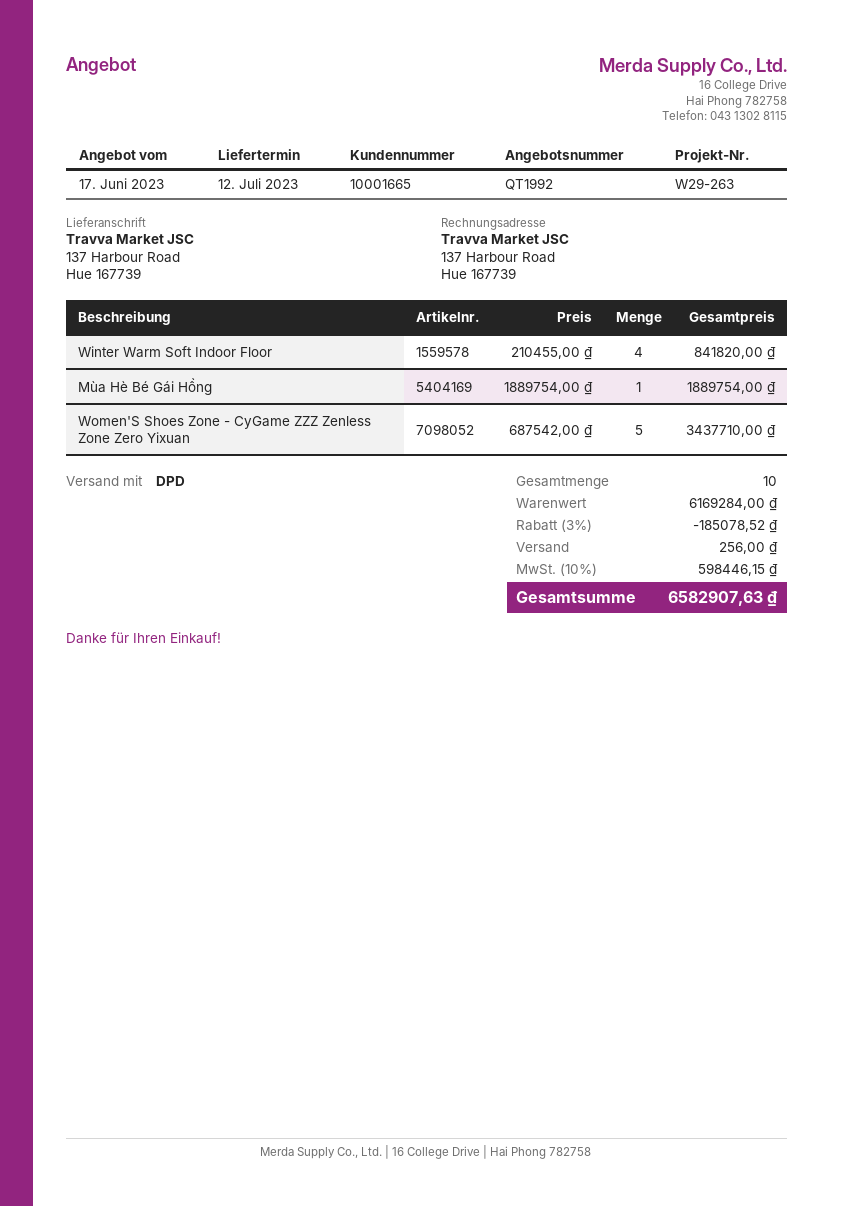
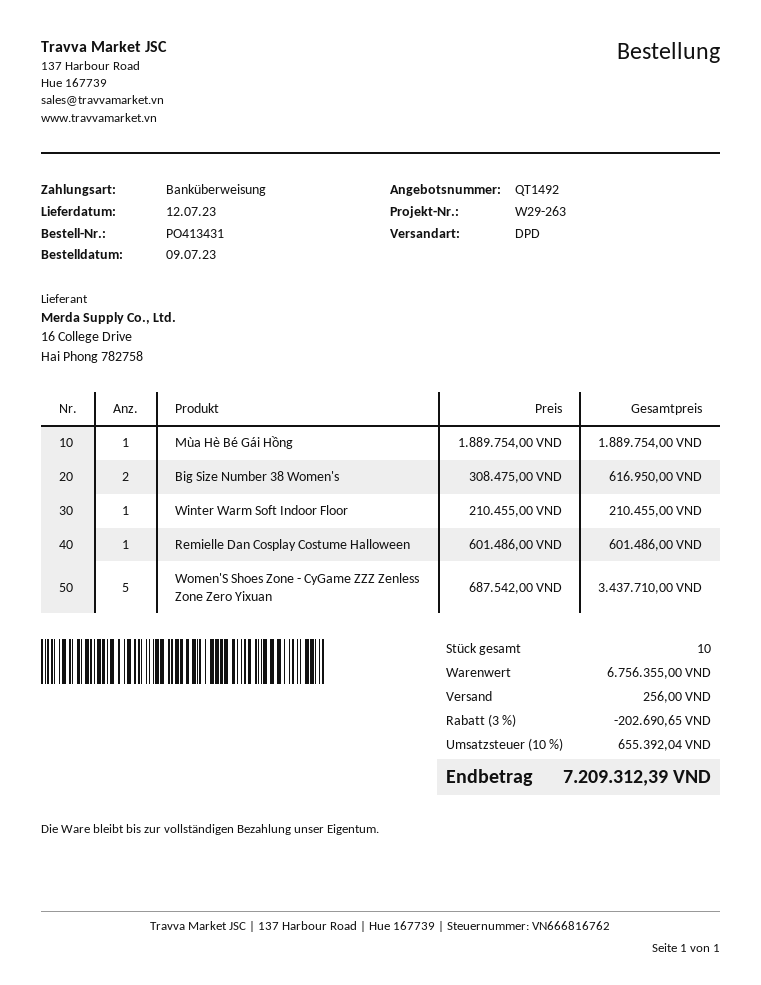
quote number: QT1992 -> QT1492
Winter Warm Soft Indoor Floor: 4 x 210455.00 = 841820.00 -> 1 x 210455.00 = 210455.00
Big Size Number 38 Women's: none -> 2 x 308475.00 = 616950.00
Remielle Dan Cosplay Costume Halloween: none -> 1 x 601486.00 = 601486.00
subtotal: 6169284.00 -> 6756355.00
discount: 3% = 185078.52 -> 3% = 202690.65
tax: 10% = 598446.15 -> 10% = 655392.04
total: 6582907.63 -> 7209312.39

